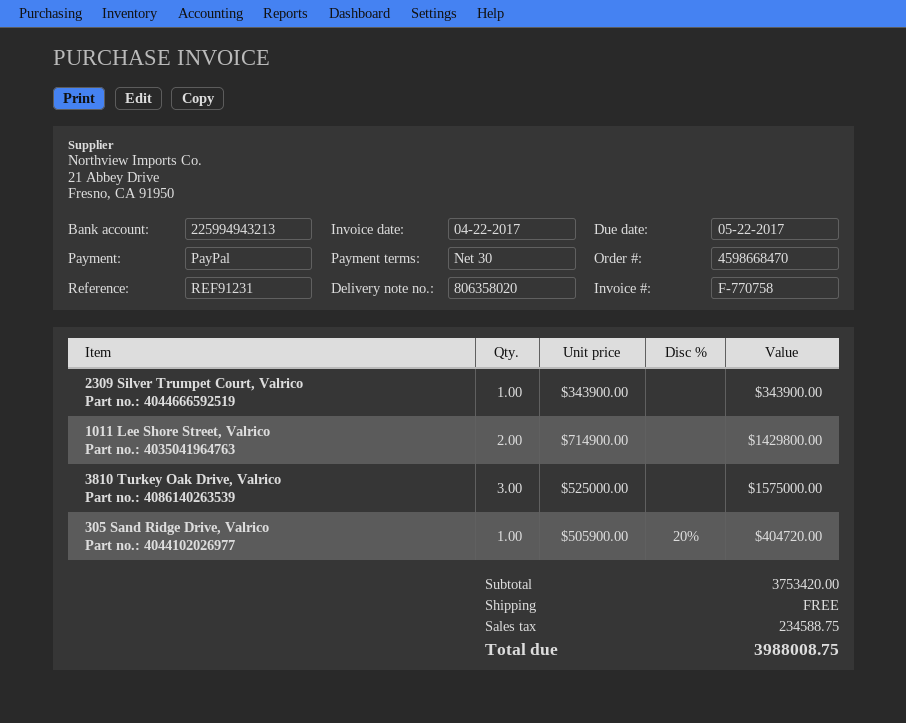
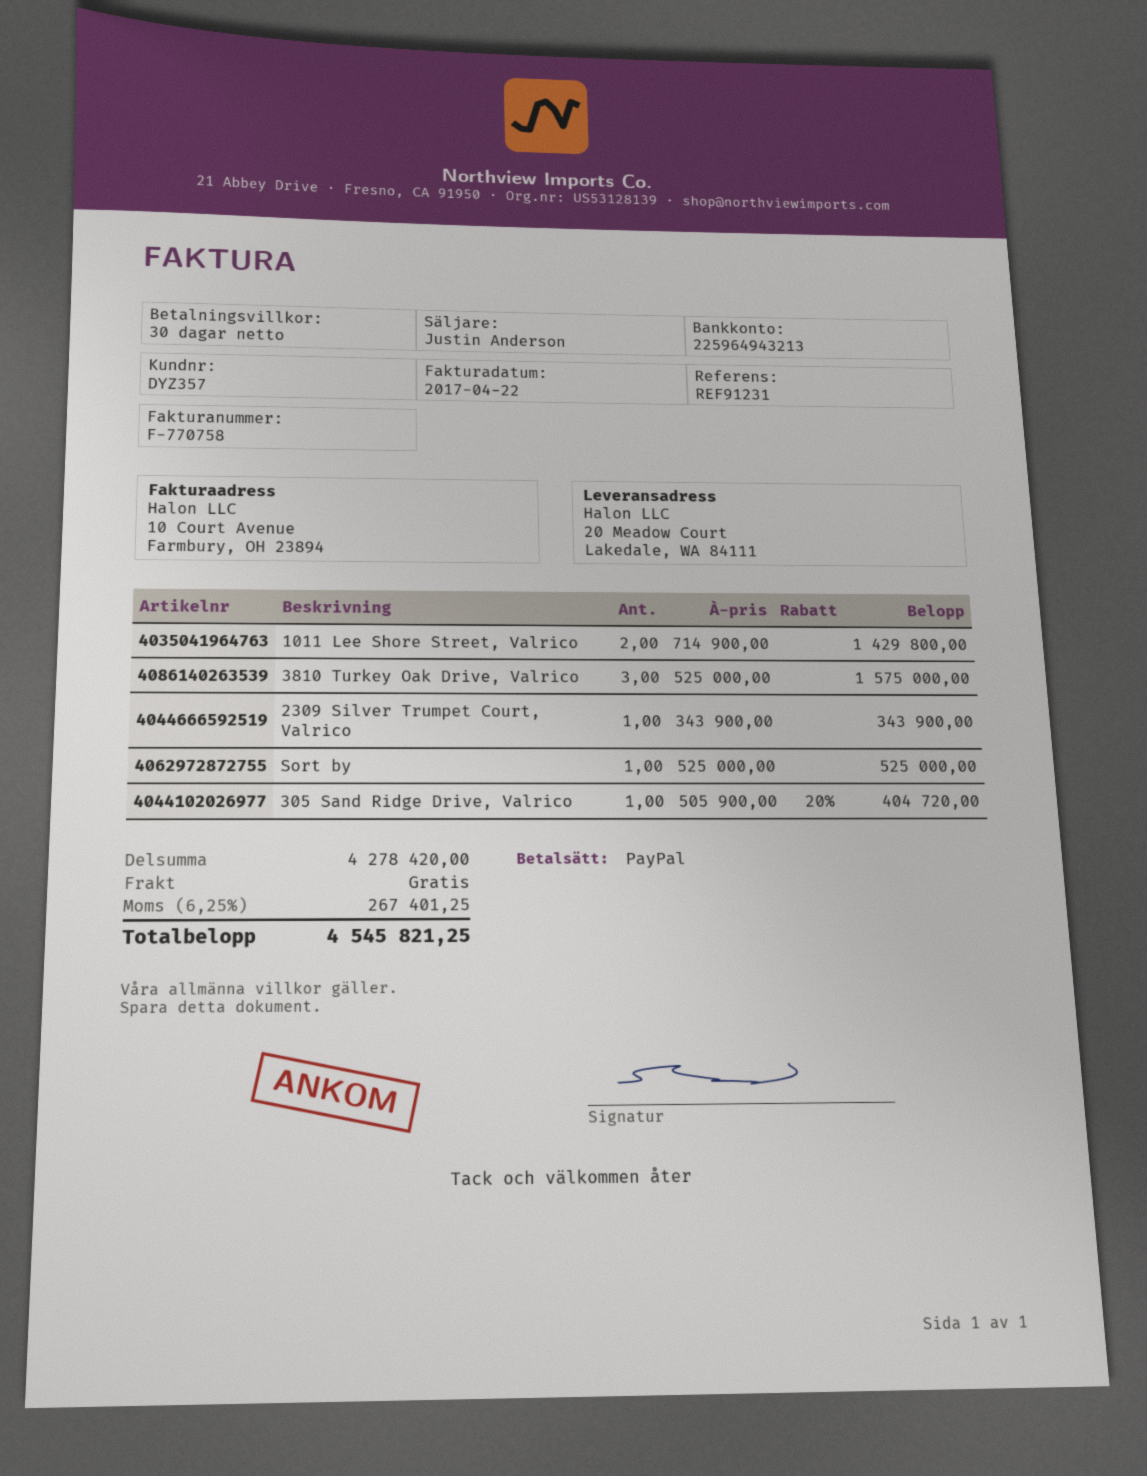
bank account: 225994943213 -> 225964943213
Sort by: none -> 1 x 525000.00 = 525000.00
subtotal: 3753420.00 -> 4278420.00
tax: 234588.75 -> 267401.25
total: 3988008.75 -> 4545821.25

